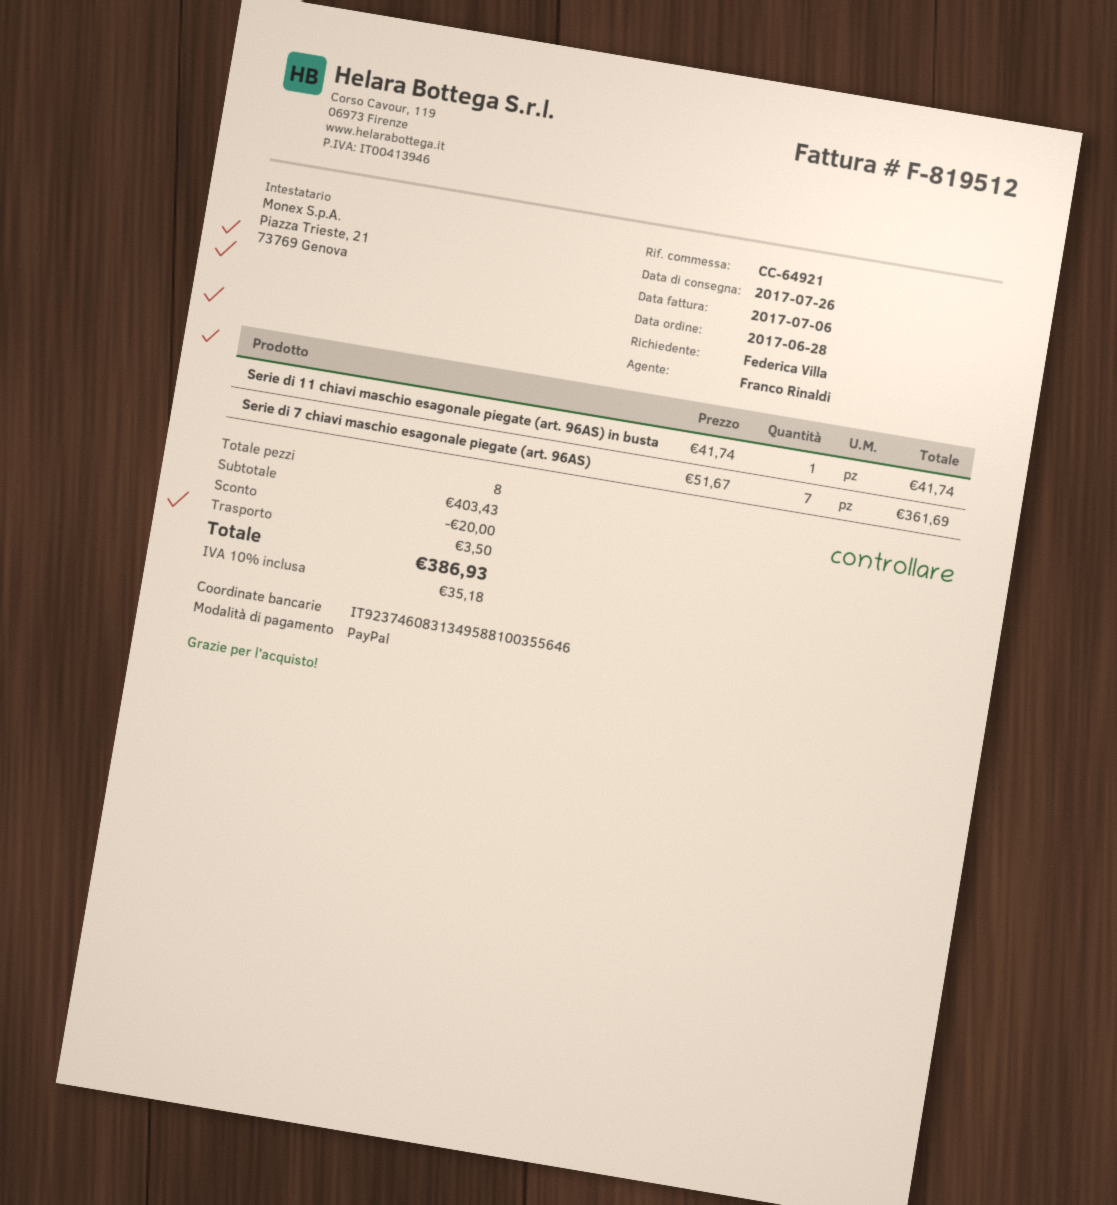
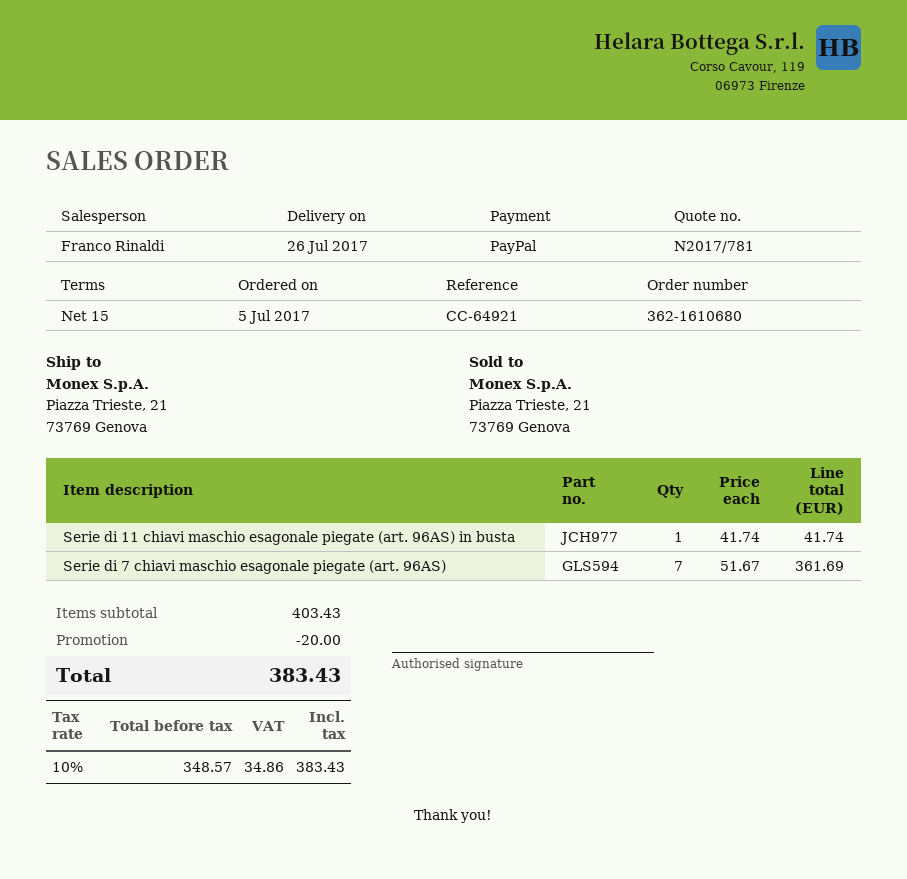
order date: 2017-06-28 -> 2017-07-05
shipping: 3.50 -> none
tax: 10% = 35.18 -> 10% = 34.86
total: 386.93 -> 383.43

